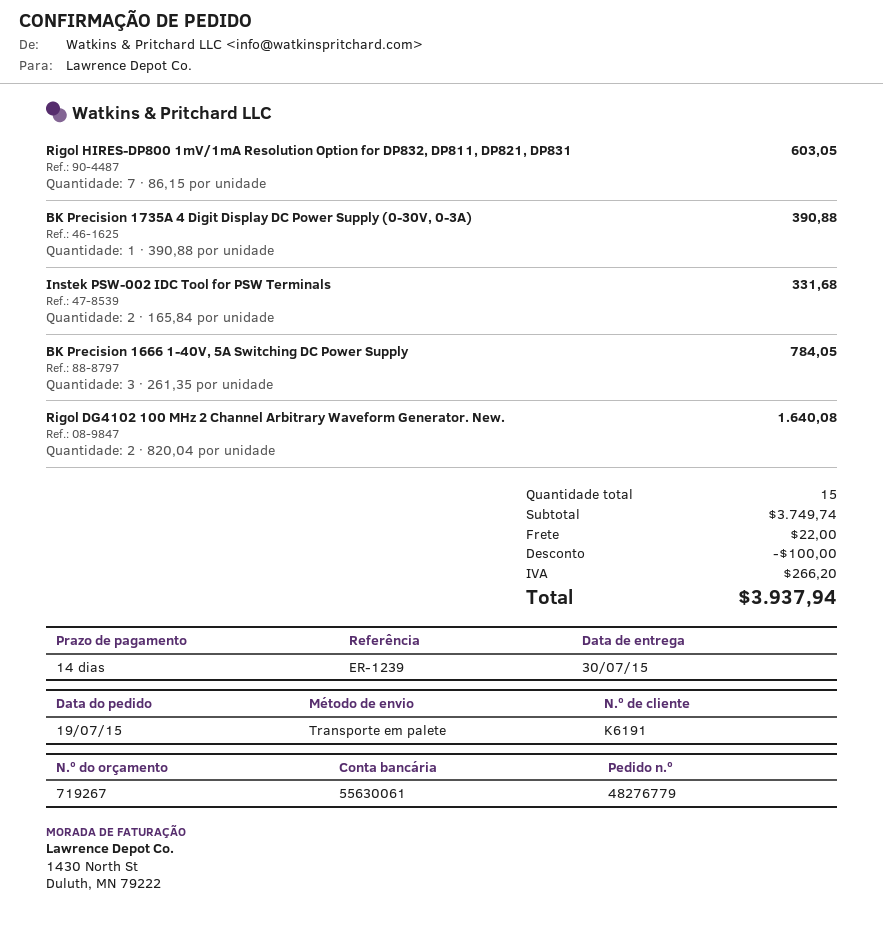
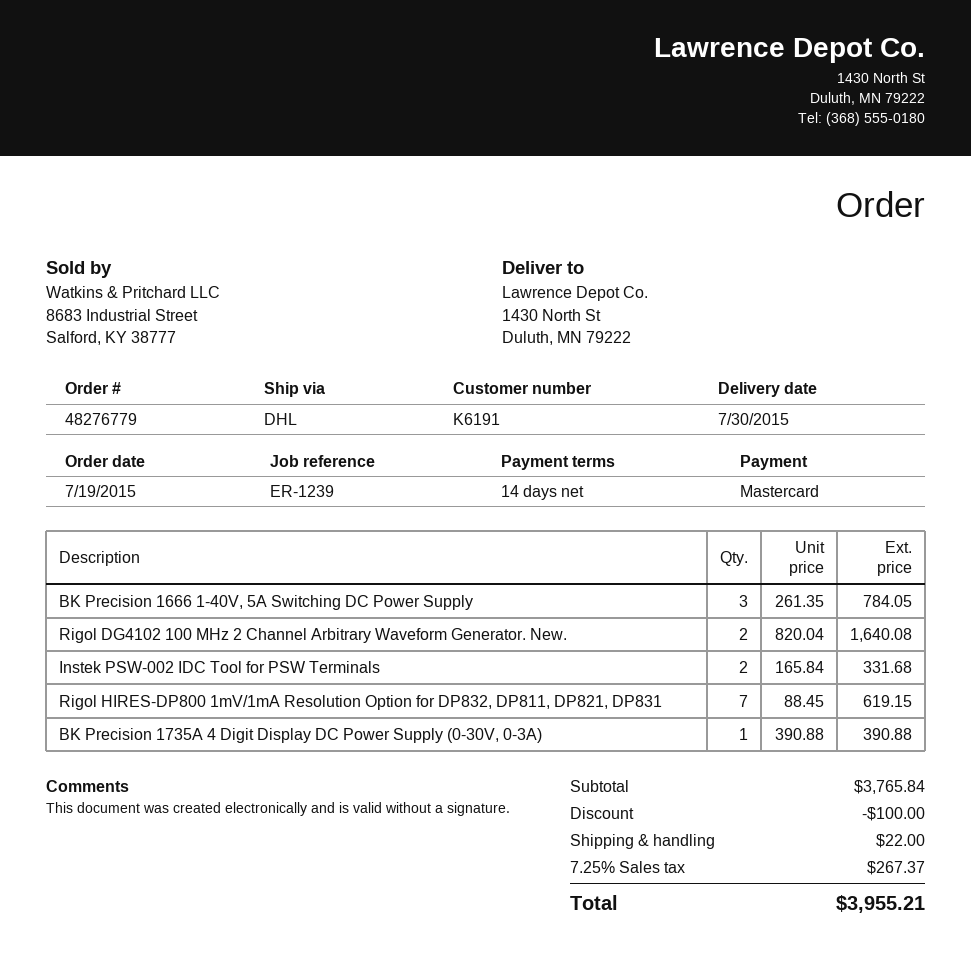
shipping method: pallet freight -> DHL
Rigol HIRES-DP800 1mV/1mA Resolution Option for DP832, DP811, DP821, DP831: 7 x 86.15 = 603.05 -> 7 x 88.45 = 619.15
subtotal: 3749.74 -> 3765.84
tax: 266.20 -> 267.37
total: 3937.94 -> 3955.21

